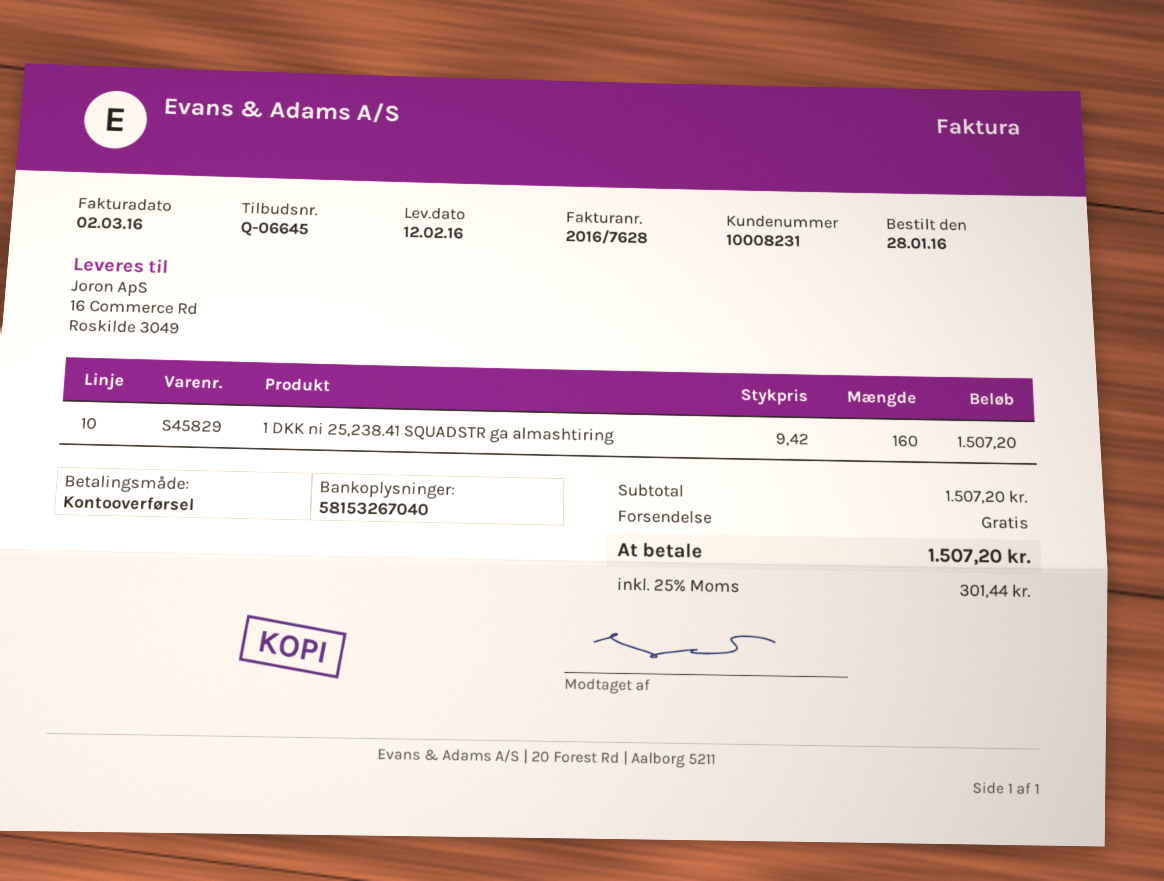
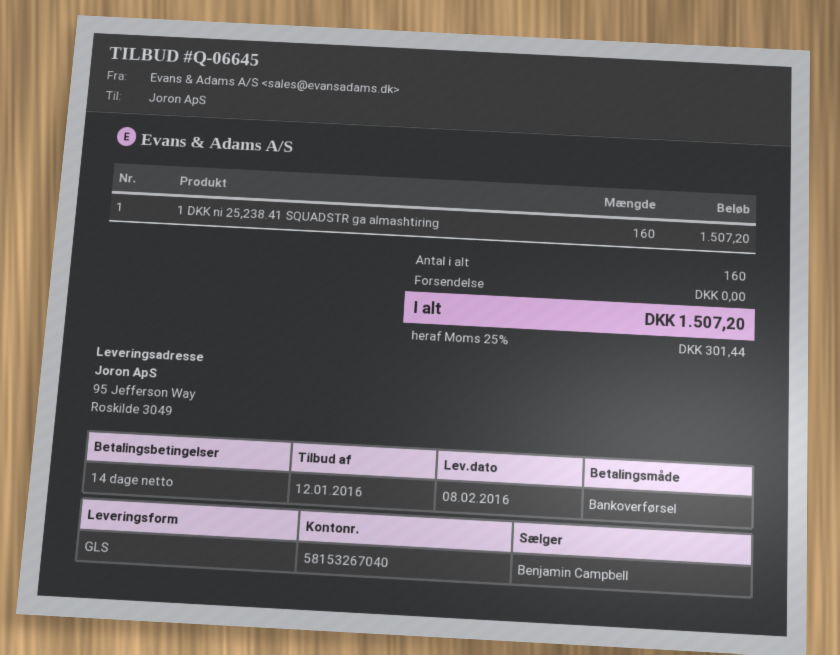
delivery date: 2016-02-12 -> 2016-02-08
ship to: 16 Commerce Rd, Roskilde 3049 -> 95 Jefferson Way, Roskilde 3049

